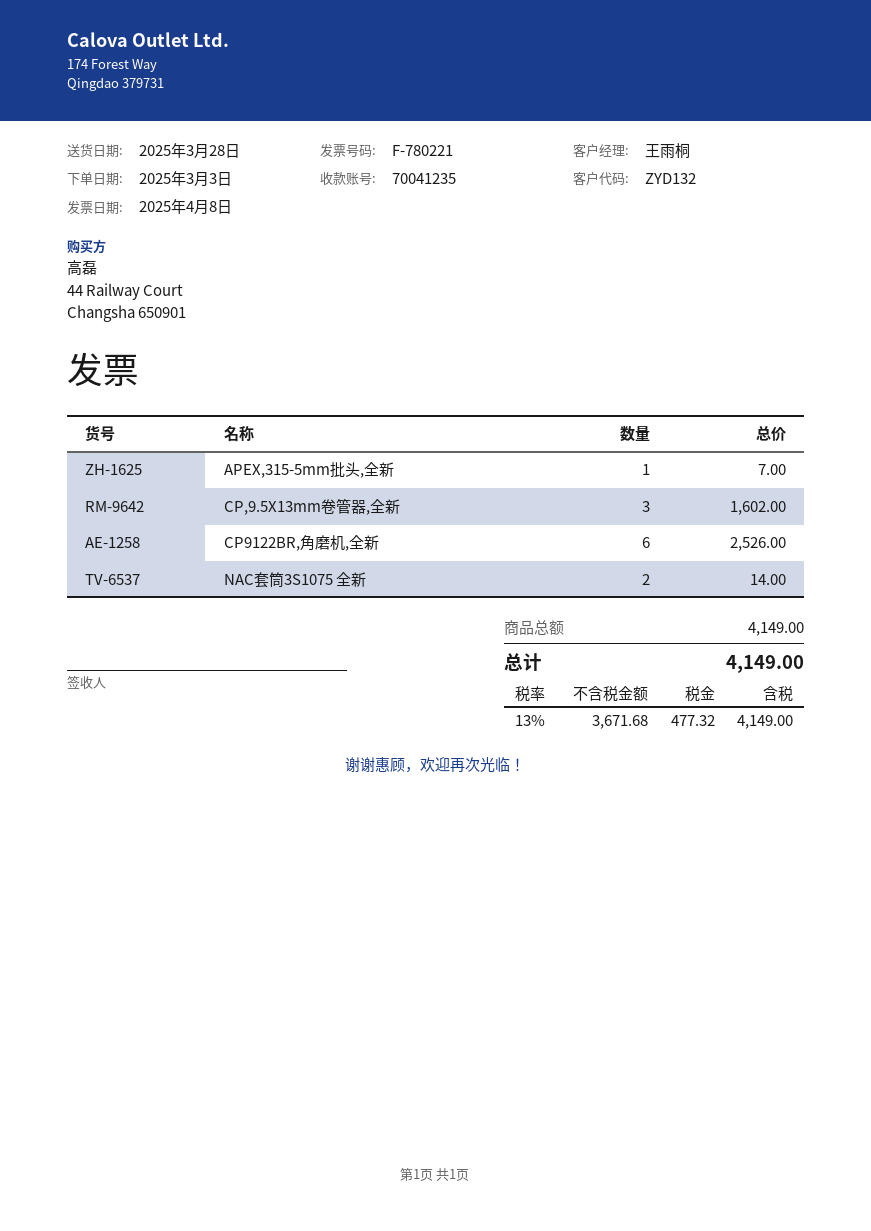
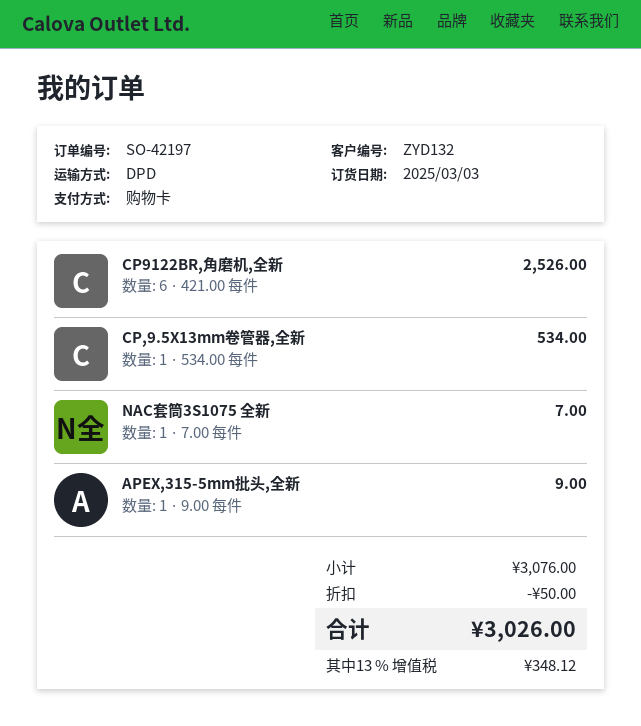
APEX,315-5mm批头,全新: 1 for 7.00 -> 1 for 9.00
CP,9.5X13mm卷管器,全新: 3 for 1602.00 -> 1 for 534.00
NAC套筒3S1075 全新: 2 for 14.00 -> 1 for 7.00
subtotal: 4149.00 -> 3076.00
discount: none -> 50.00
tax: 13% = 477.32 -> 13% = 348.12
total: 4149.00 -> 3026.00

